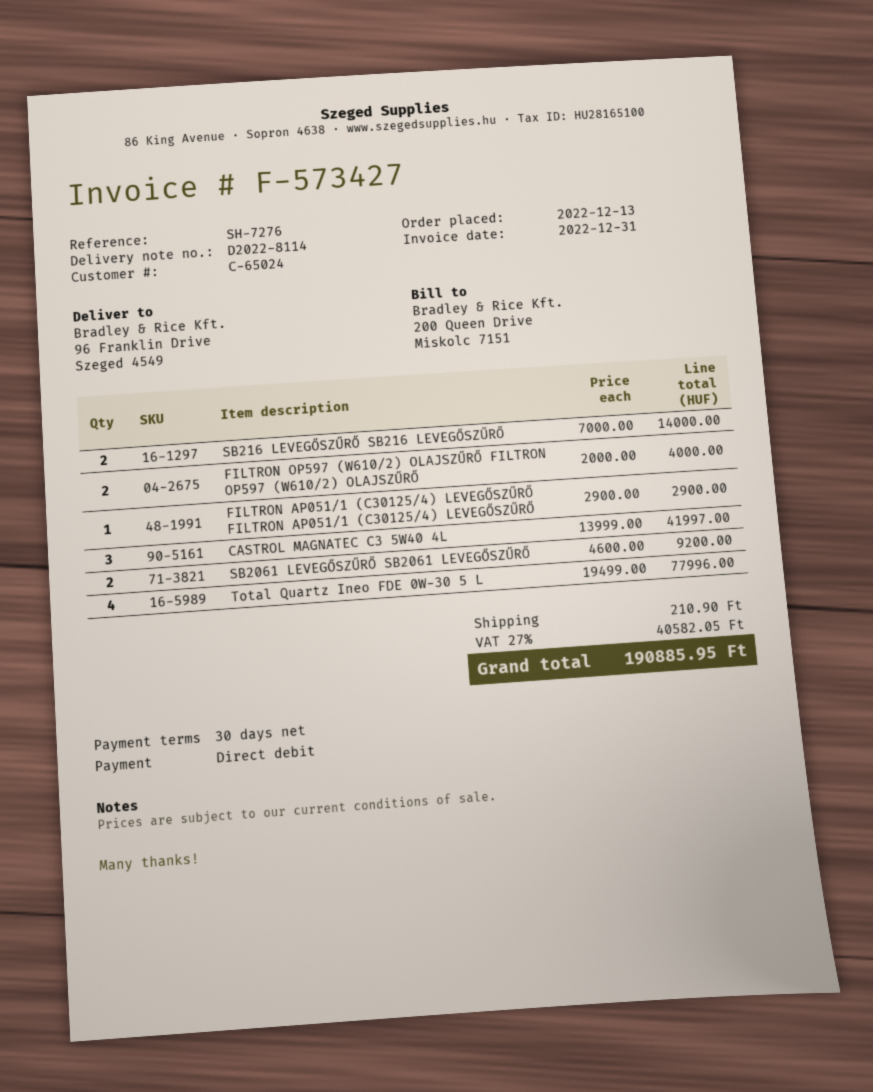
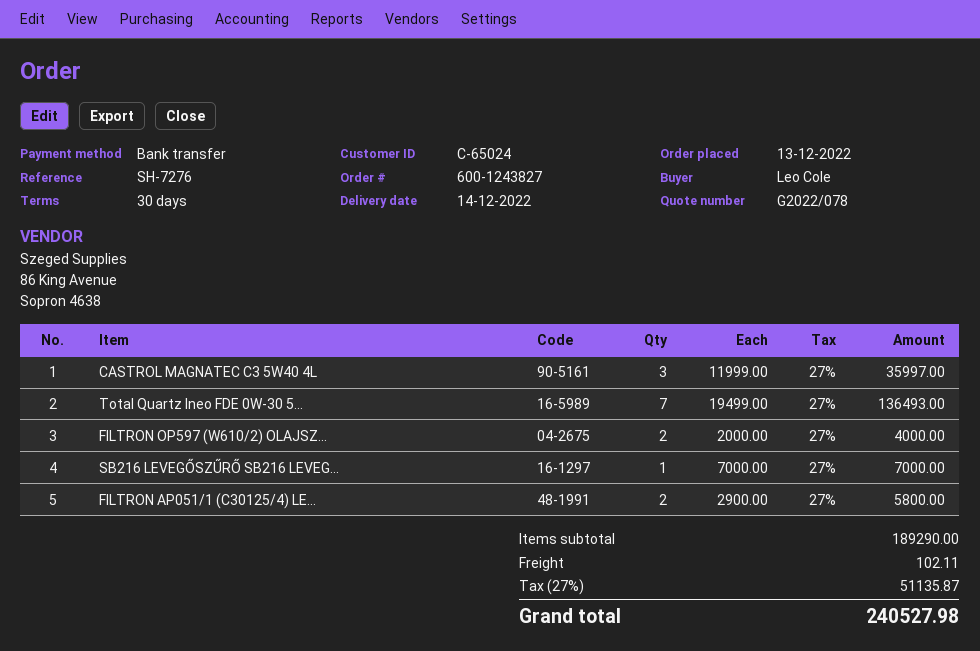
payment method: direct debit -> bank transfer
SB216 LEVEGŐSZŰRŐ SB216 LEVEGŐSZŰRŐ: 2 x 7000.00 = 14000.00 -> 1 x 7000.00 = 7000.00
FILTRON AP051/1 (C30125/4) LEVEGŐSZŰRŐ FILTRON AP051/1 (C30125/4) LEVEGŐSZŰRŐ: 1 x 2900.00 = 2900.00 -> 2 x 2900.00 = 5800.00
CASTROL MAGNATEC C3 5W40 4L: 3 x 13999.00 = 41997.00 -> 3 x 11999.00 = 35997.00
SB2061 LEVEGŐSZŰRŐ SB2061 LEVEGŐSZŰRŐ: 2 x 4600.00 = 9200.00 -> none
Total Quartz Ineo FDE 0W-30 5 L: 4 x 19499.00 = 77996.00 -> 7 x 19499.00 = 136493.00
shipping: 210.90 -> 102.11
tax: 27% = 40582.05 -> 27% = 51135.87
total: 190885.95 -> 240527.98

